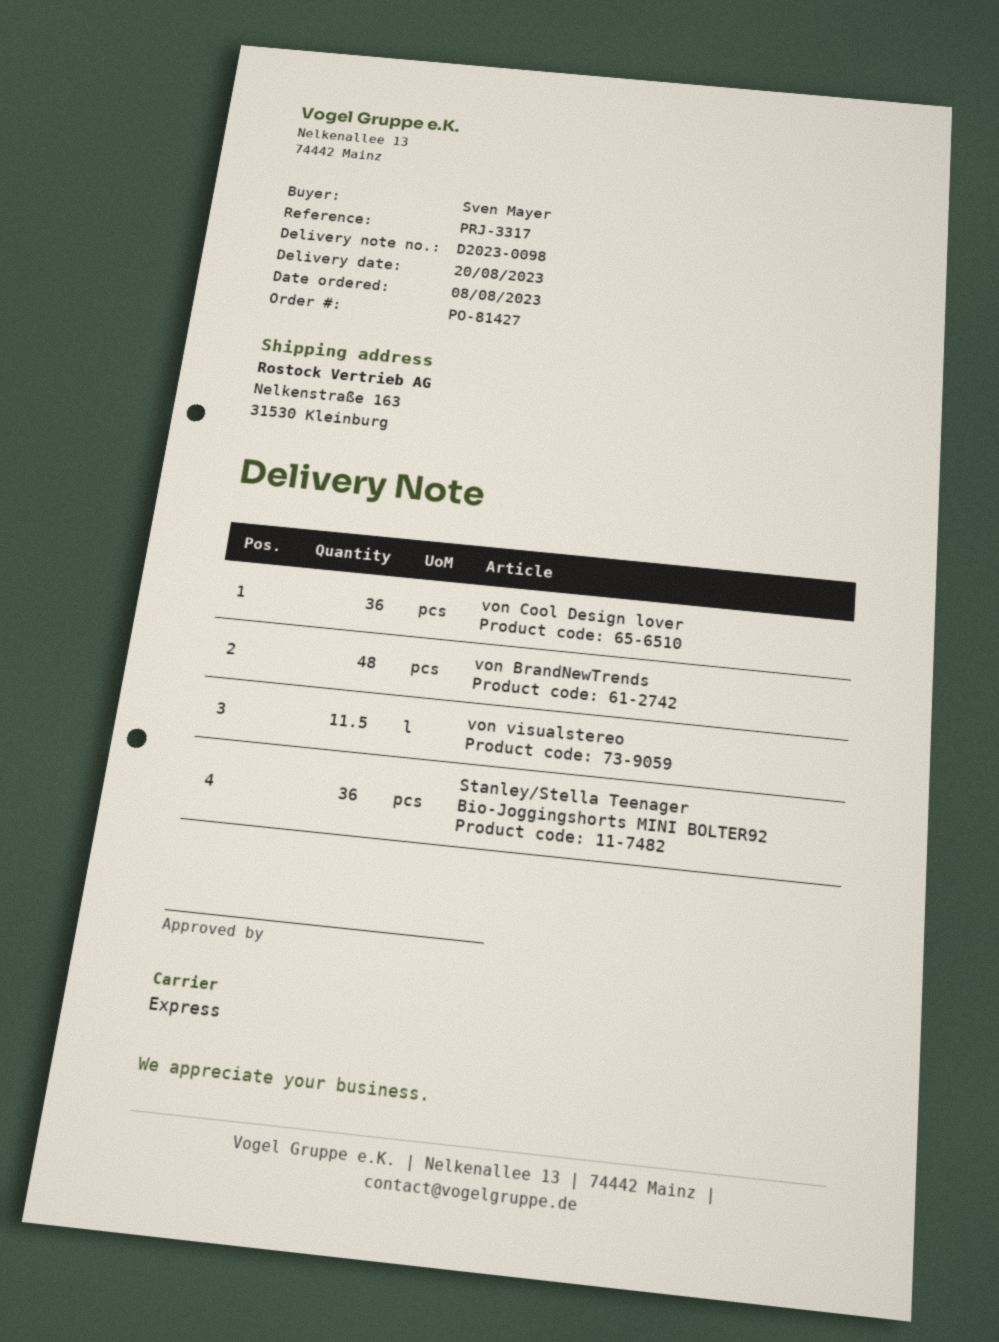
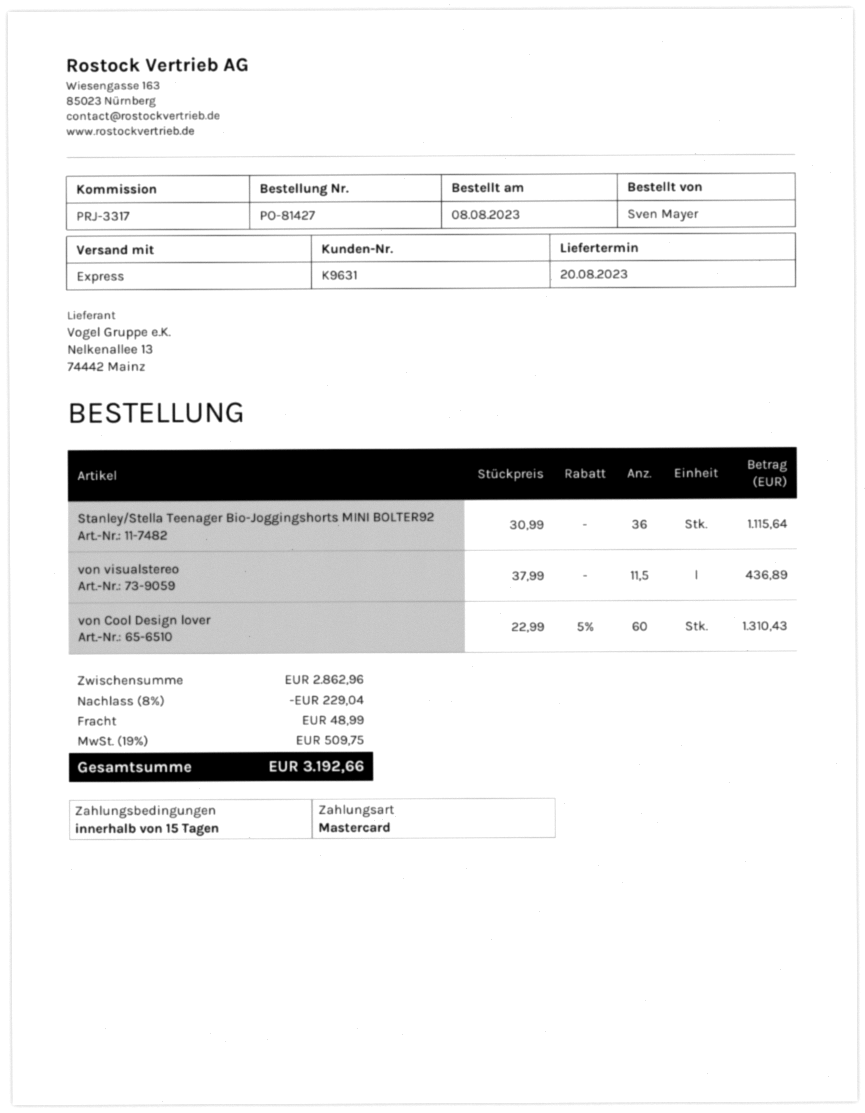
von Cool Design lover: 36 -> 60
von BrandNewTrends: 48 -> none

